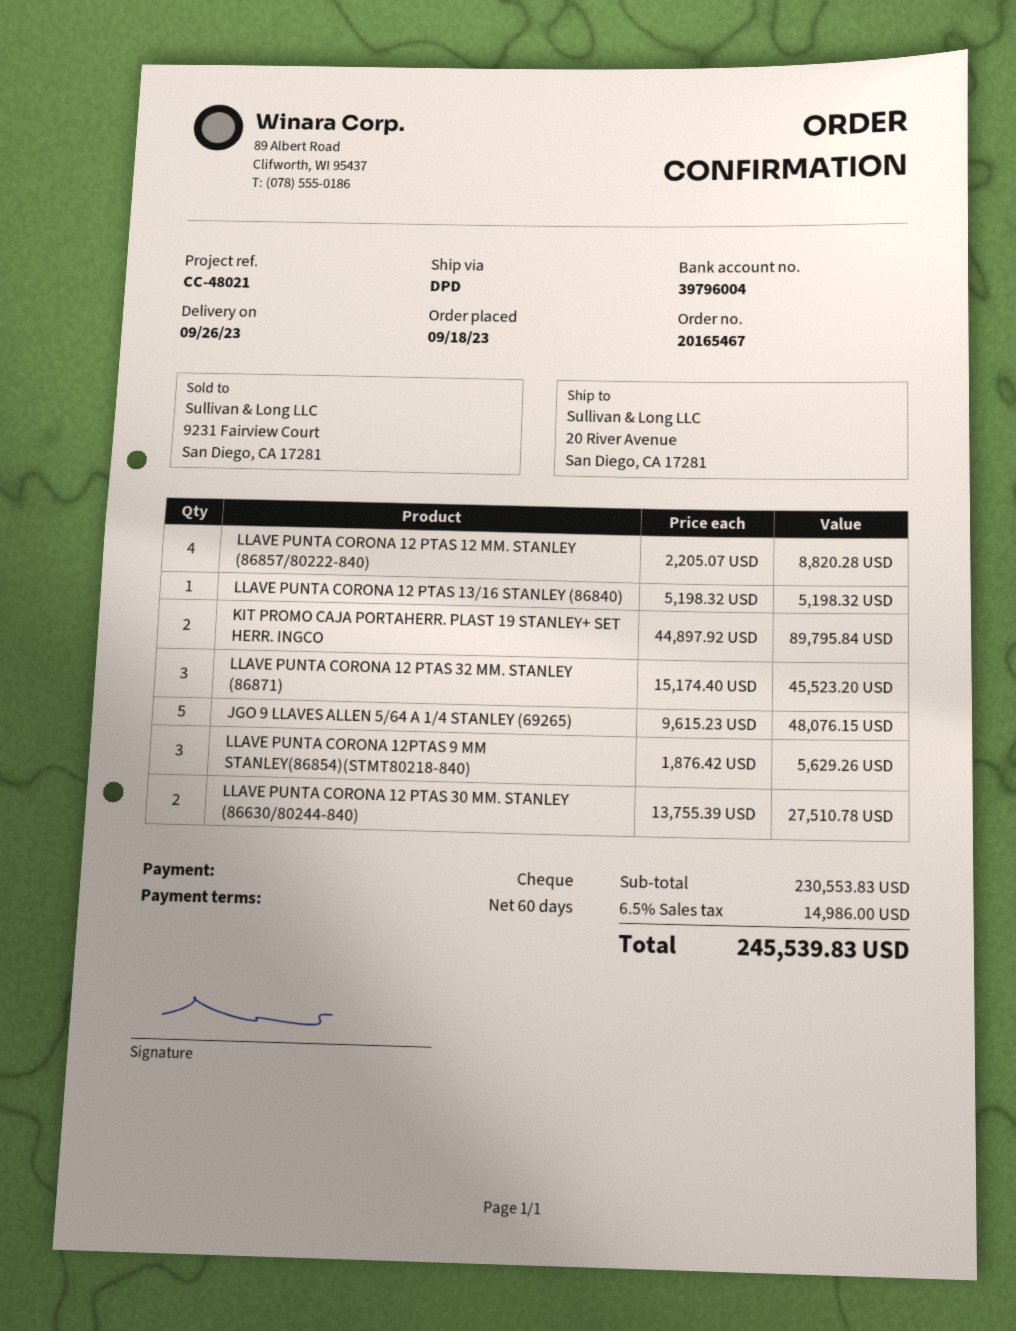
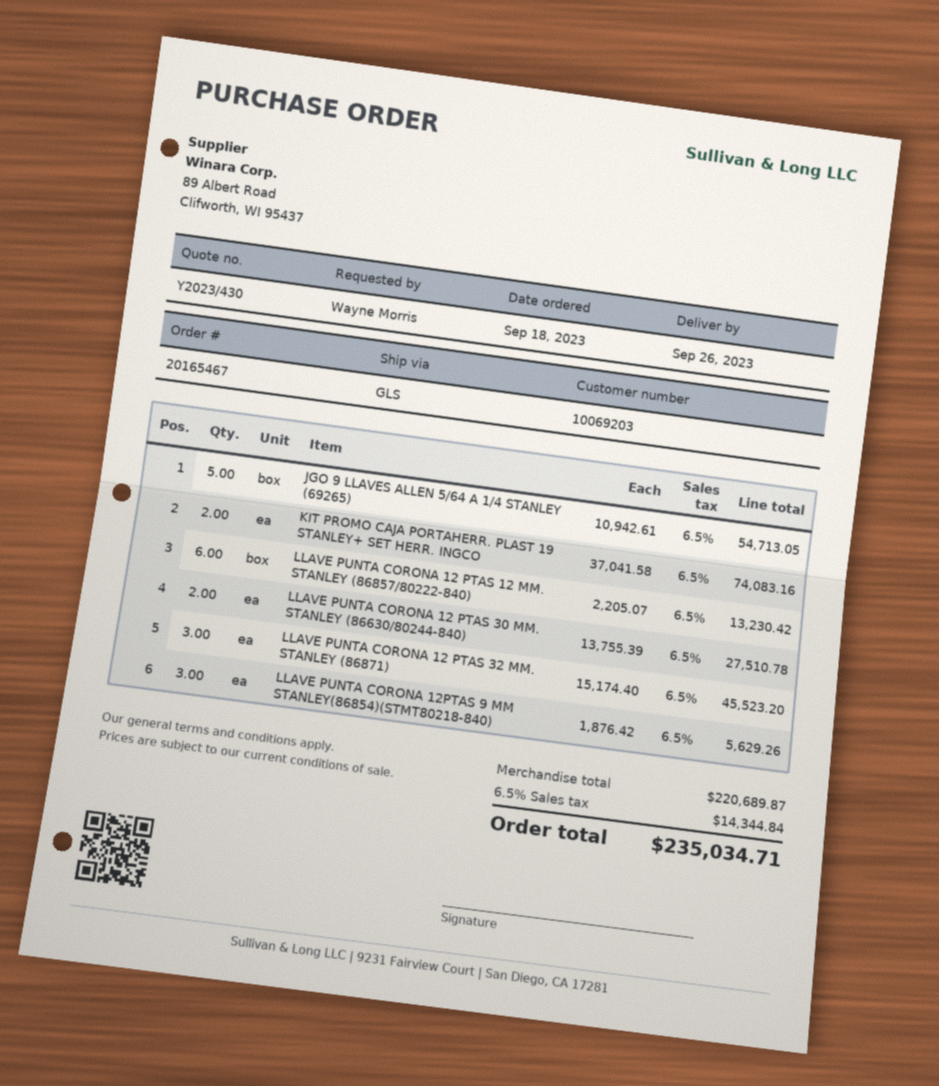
shipping method: DPD -> GLS
LLAVE PUNTA CORONA 12 PTAS 12 MM. STANLEY (86857/80222-840): 4 x 2205.07 = 8820.28 -> 6 x 2205.07 = 13230.42
LLAVE PUNTA CORONA 12 PTAS 13/16 STANLEY (86840): 1 x 5198.32 = 5198.32 -> none
KIT PROMO CAJA PORTAHERR. PLAST 19 STANLEY+ SET HERR. INGCO: 2 x 44897.92 = 89795.84 -> 2 x 37041.58 = 74083.16
JGO 9 LLAVES ALLEN 5/64 A 1/4 STANLEY (69265): 5 x 9615.23 = 48076.15 -> 5 x 10942.61 = 54713.05
subtotal: 230553.83 -> 220689.87
tax: 6.5% = 14986.00 -> 6.5% = 14344.84
total: 245539.83 -> 235034.71

